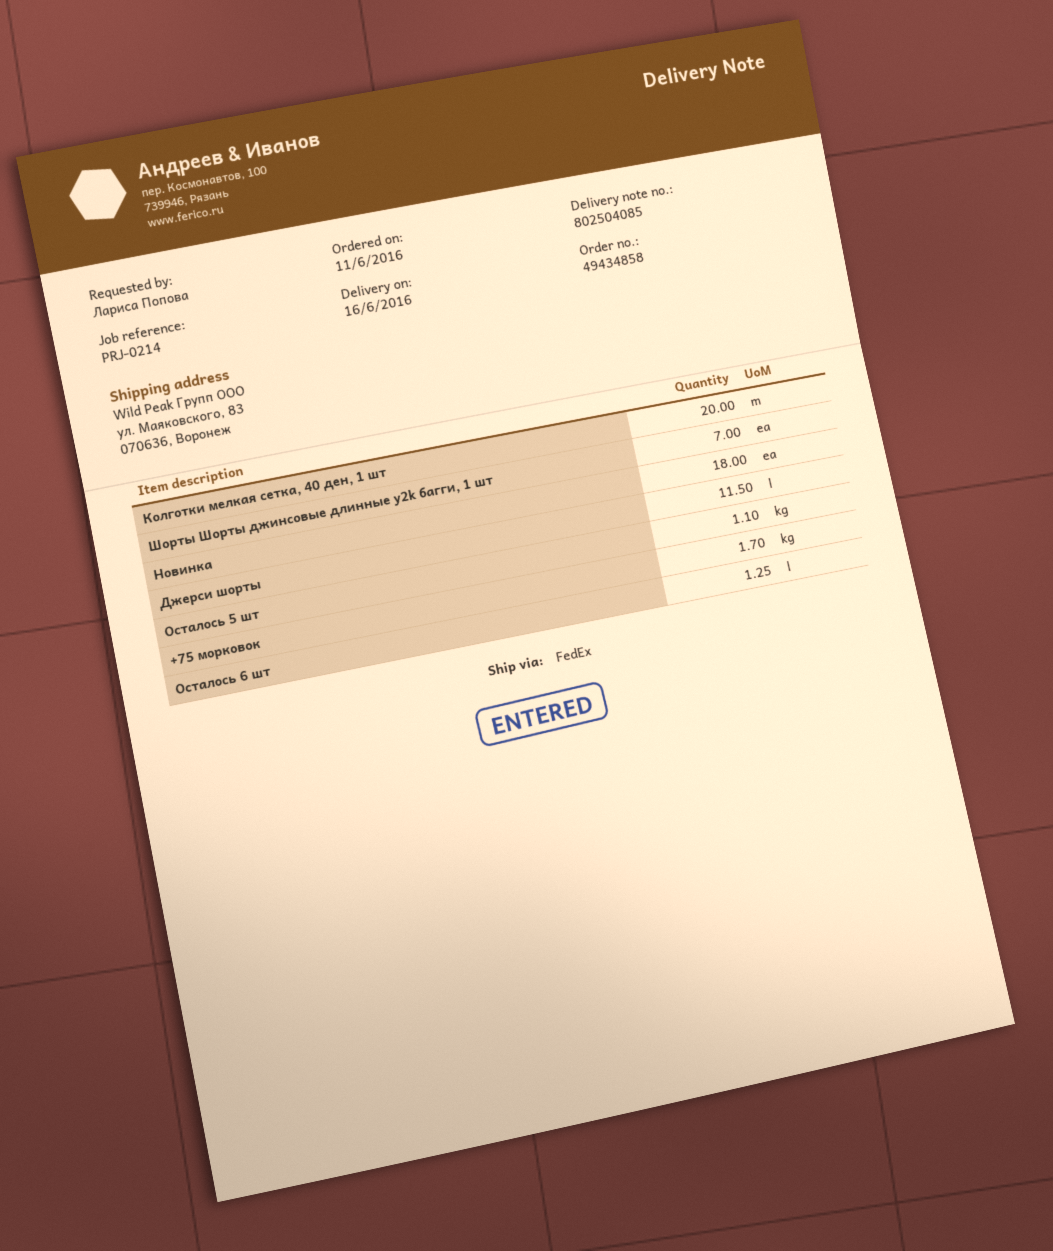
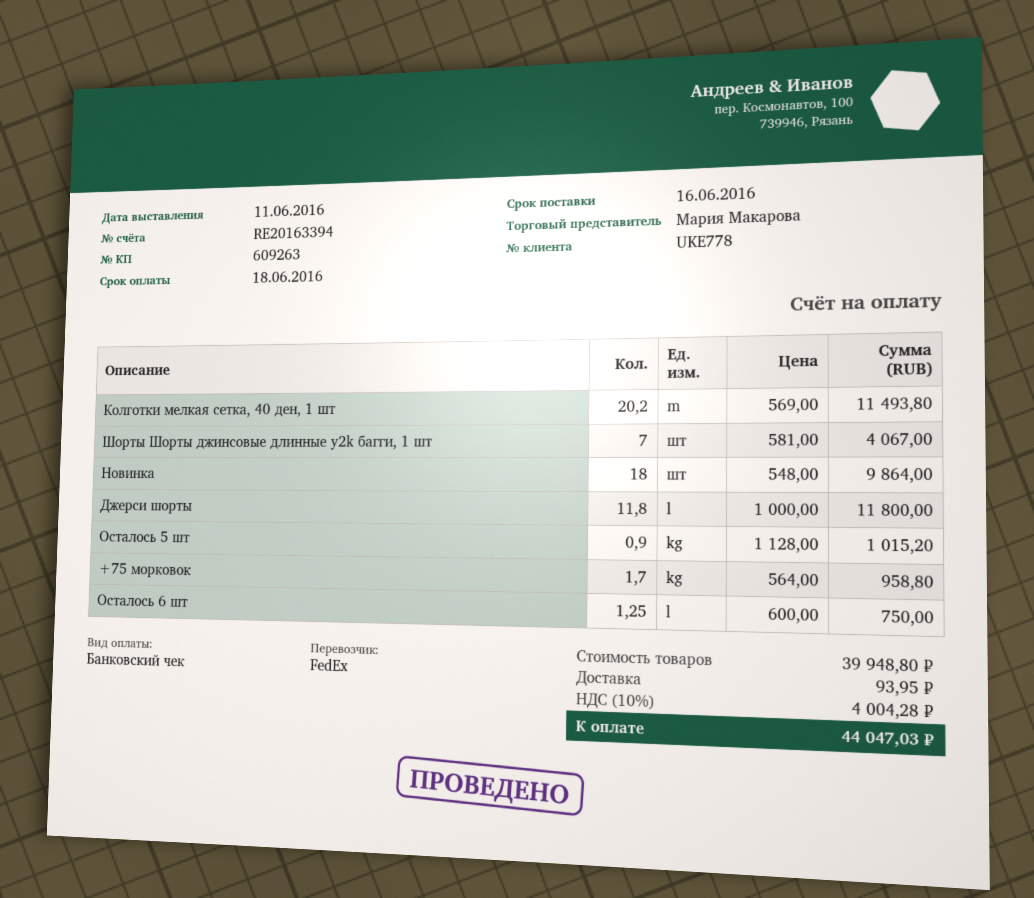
Колготки мелкая сетка, 40 ден, 1 шт: 20 -> 20.2
Джерси шорты: 11.5 -> 11.8
Осталось 5 шт: 1.1 -> 0.9

